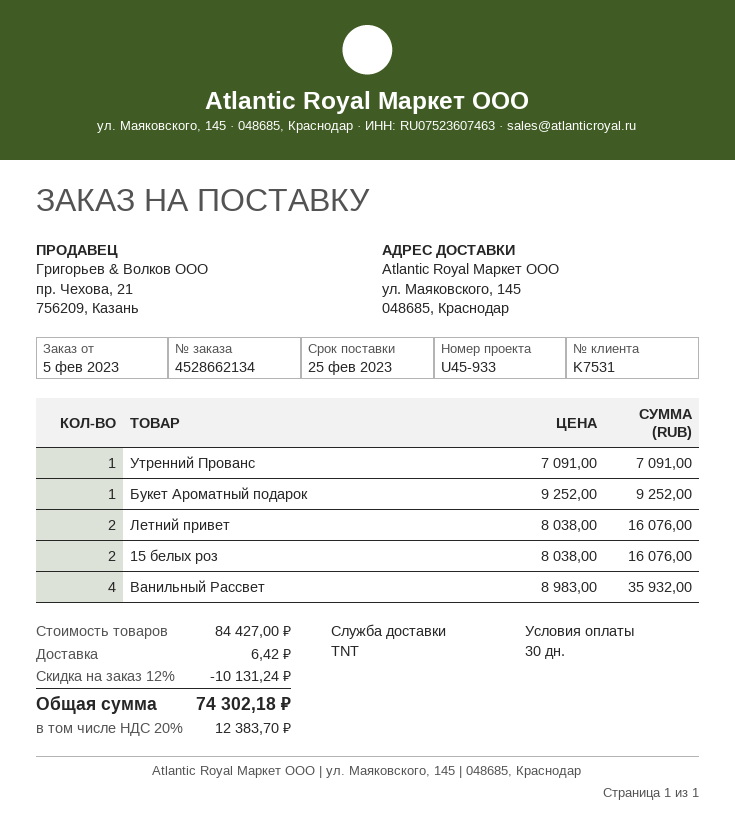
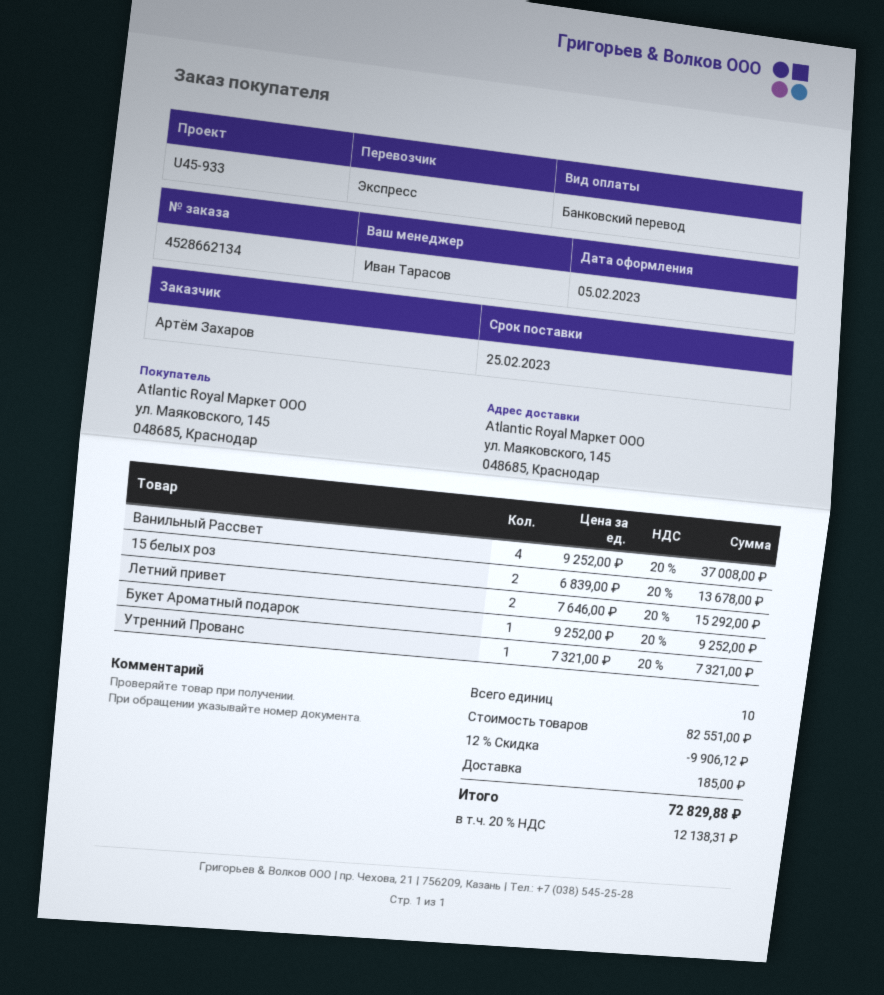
shipping method: TNT -> express
Утренний Прованс: 1 x 7091.00 = 7091.00 -> 1 x 7321.00 = 7321.00
Летний привет: 2 x 8038.00 = 16076.00 -> 2 x 7646.00 = 15292.00
15 белых роз: 2 x 8038.00 = 16076.00 -> 2 x 6839.00 = 13678.00
Ванильный Рассвет: 4 x 8983.00 = 35932.00 -> 4 x 9252.00 = 37008.00
subtotal: 84427.00 -> 82551.00
discount: 12% = 10131.24 -> 12% = 9906.12
shipping: 6.42 -> 185.00
tax: 20% = 12383.70 -> 20% = 12138.31
total: 74302.18 -> 72829.88

